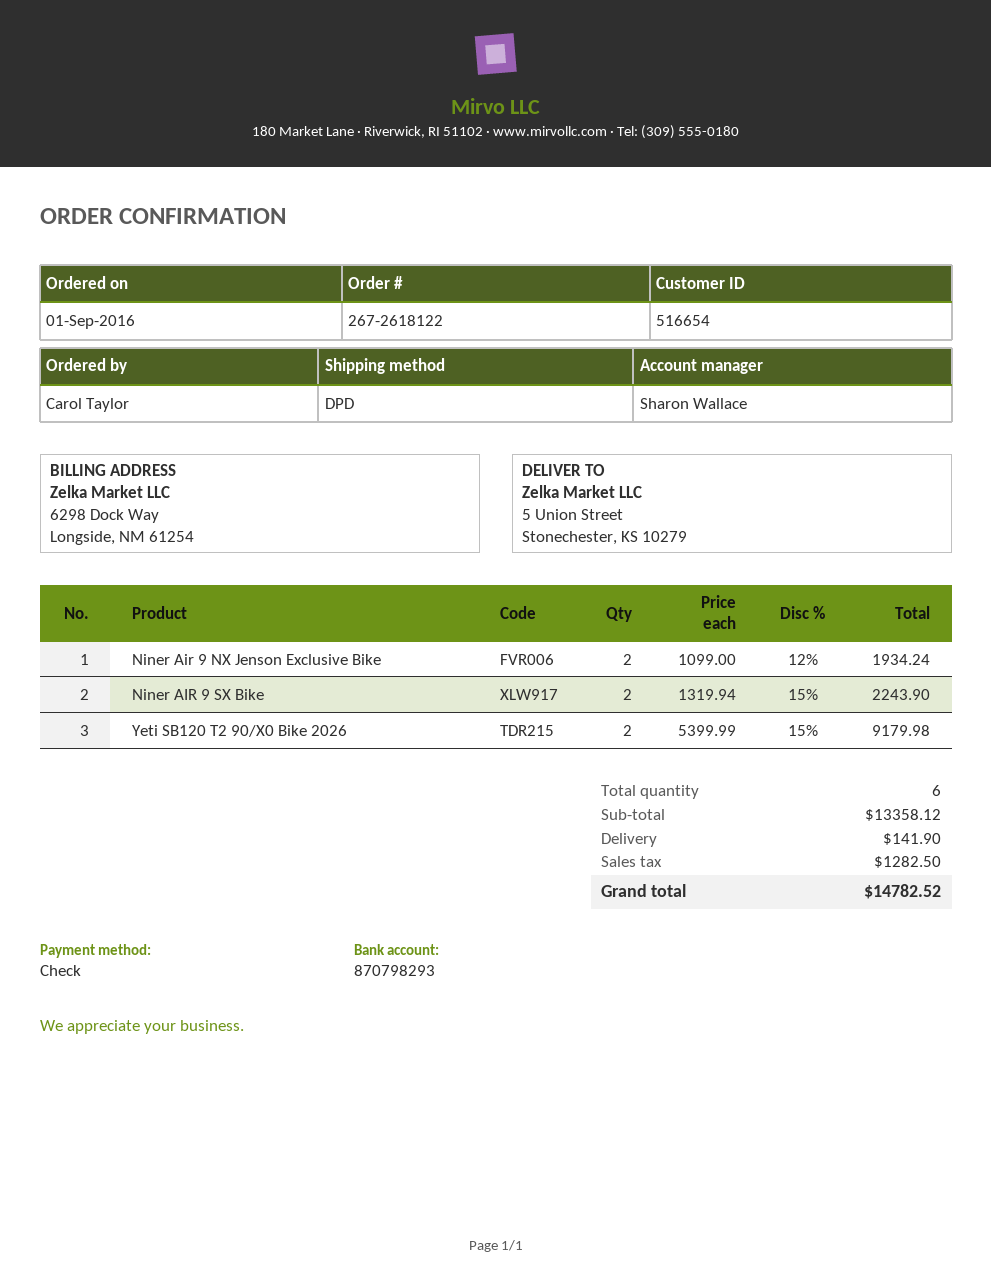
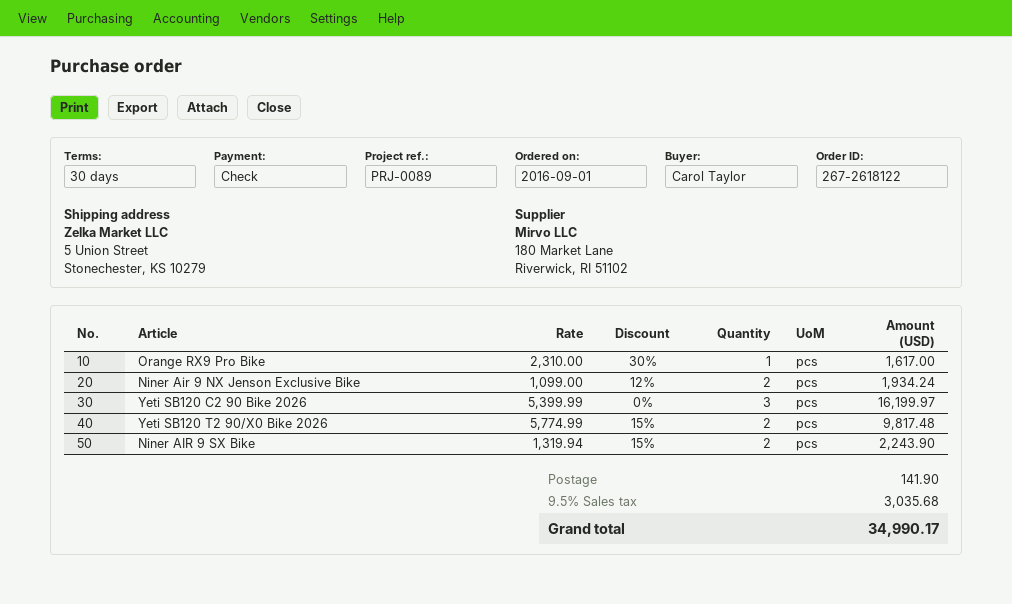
Yeti SB120 T2 90/X0 Bike 2026: 2 x 5399.99 - 15% = 9179.98 -> 2 x 5774.99 - 15% = 9817.48
Orange RX9 Pro Bike: none -> 1 x 2310.00 - 30% = 1617.00
Yeti SB120 C2 90 Bike 2026: none -> 3 x 5399.99 = 16199.97
tax: 1282.50 -> 3035.68
total: 14782.52 -> 34990.17

